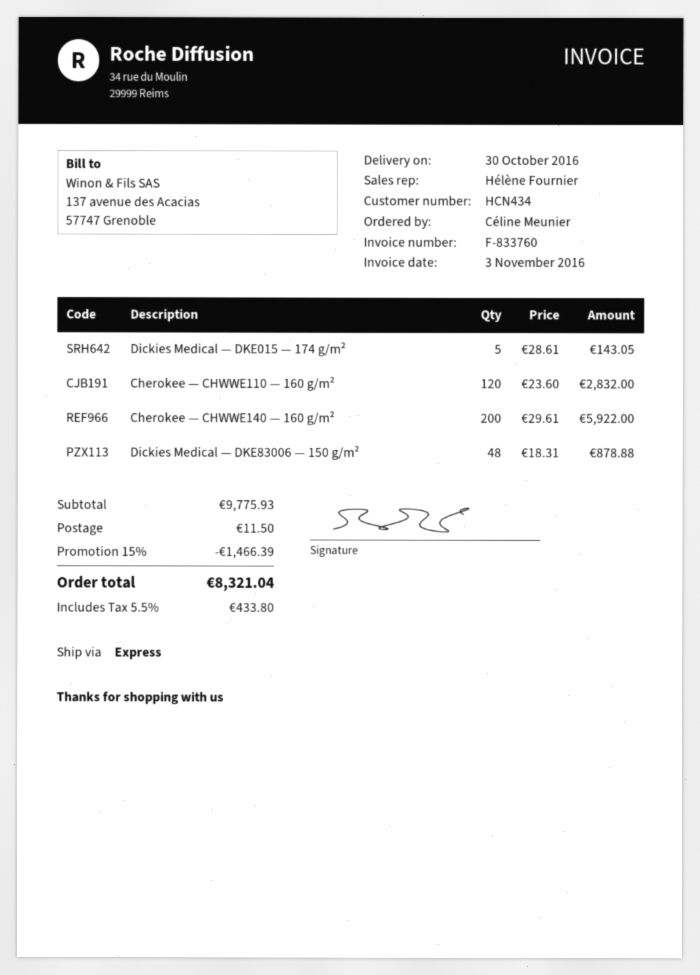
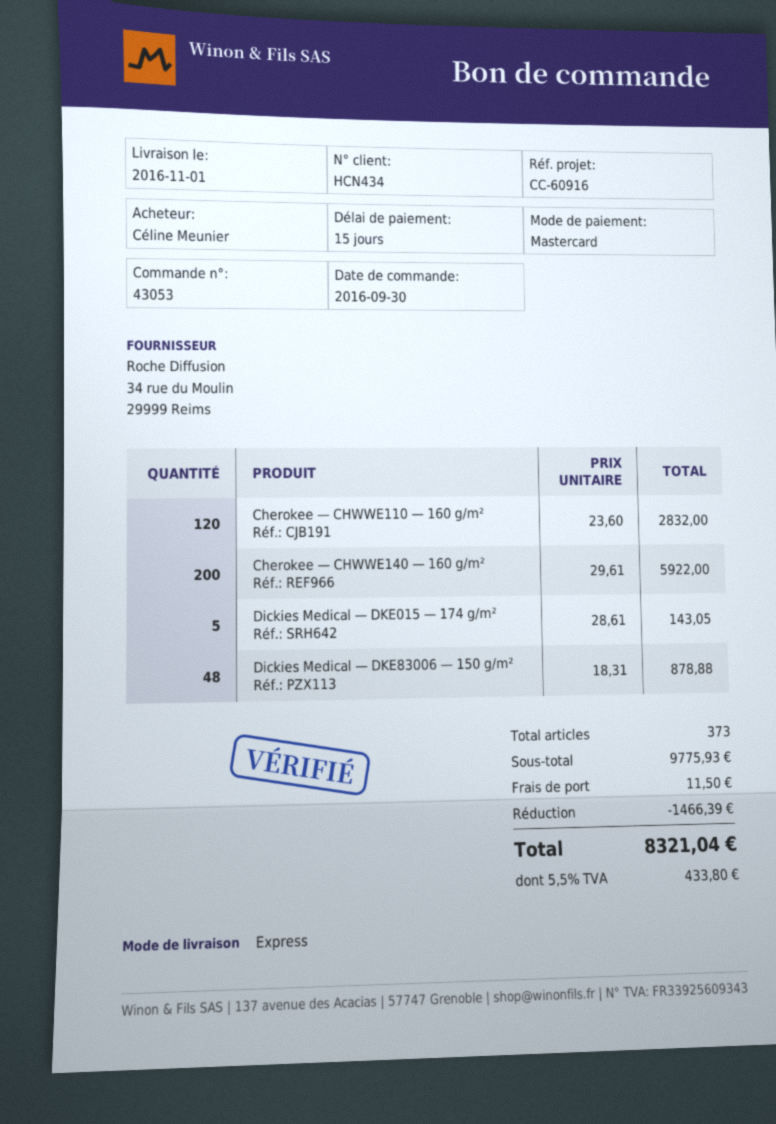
delivery date: 2016-10-30 -> 2016-11-01

